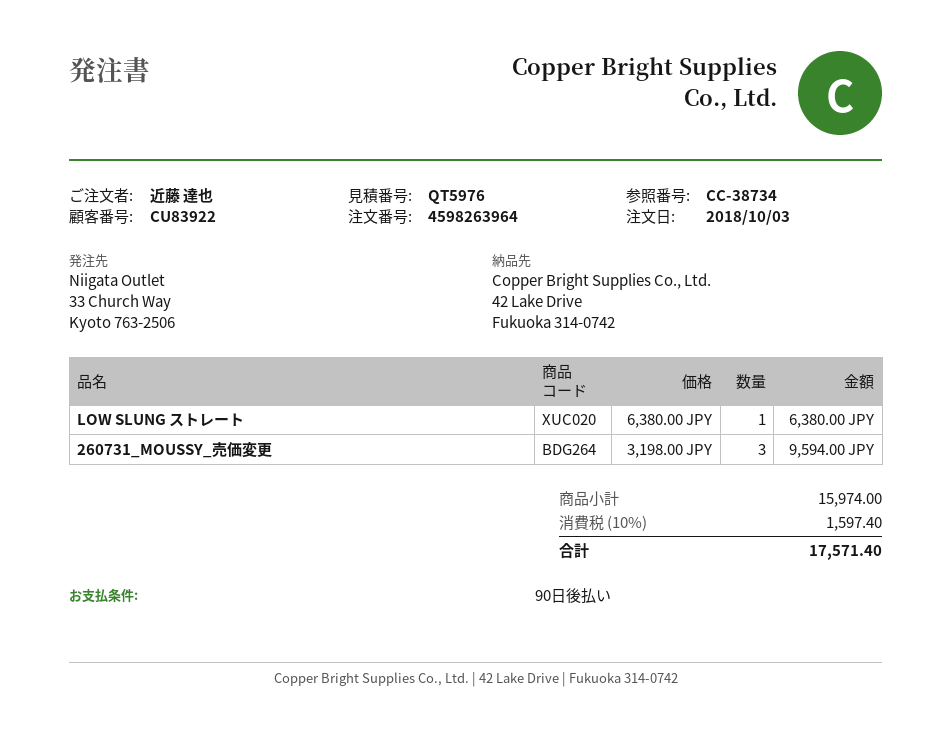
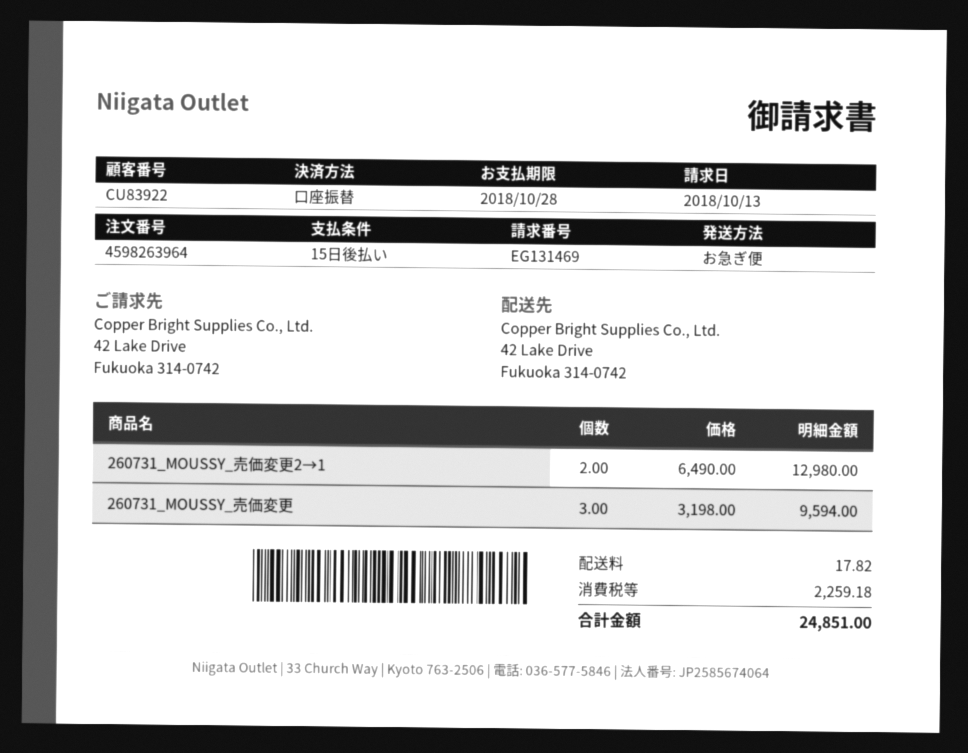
payment terms: 90 days -> 15 days
LOW SLUNG ストレート: 1 x 6380.00 = 6380.00 -> none
260731_MOUSSY_売価変更2→1: none -> 2 x 6490.00 = 12980.00
shipping: none -> 17.82
tax: 1597.40 -> 2259.18
total: 17571.40 -> 24851.00

